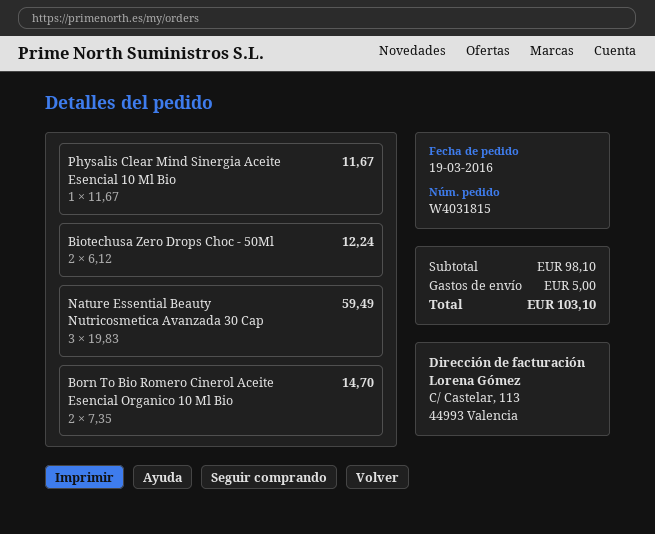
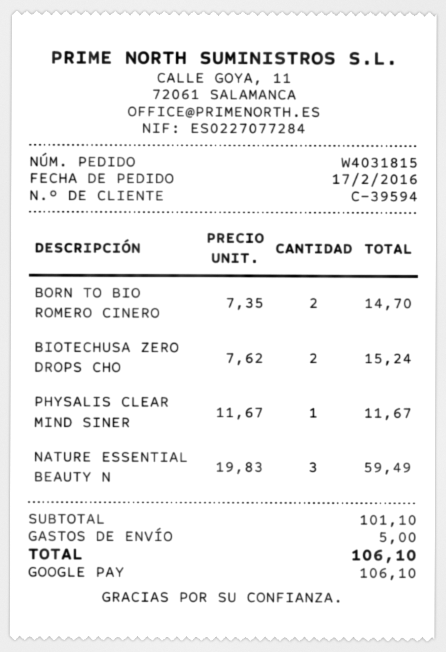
order date: 2016-03-19 -> 2016-02-17
Biotechusa Zero Drops Choc - 50Ml: 2 x 6.12 = 12.24 -> 2 x 7.62 = 15.24
subtotal: 98.10 -> 101.10
total: 103.10 -> 106.10

